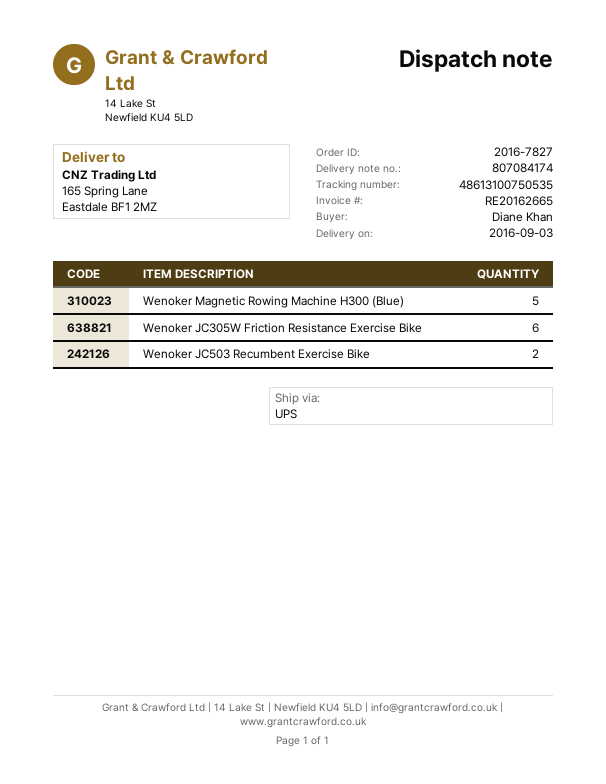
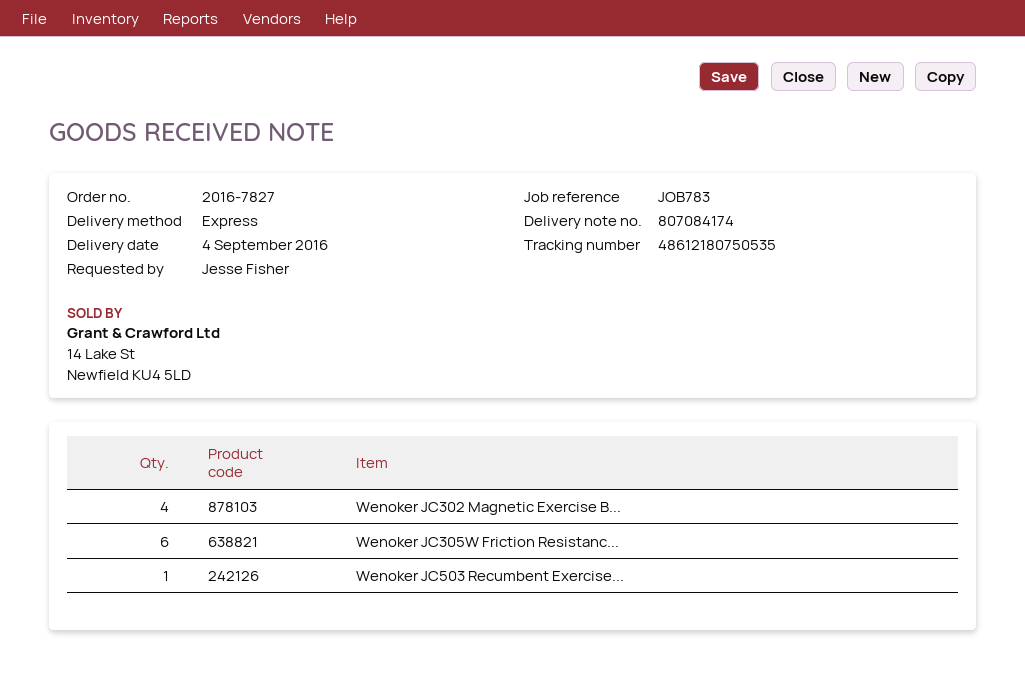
delivery date: 2016-09-03 -> 2016-09-04
ordered by: Diane Khan -> Jesse Fisher
shipping method: UPS -> express
tracking number: 48613100750535 -> 48612180750535
Wenoker Magnetic Rowing Machine H300 (Blue): 5 -> none
Wenoker JC503 Recumbent Exercise Bike: 2 -> 1
Wenoker JC302 Magnetic Exercise B...: none -> 4

